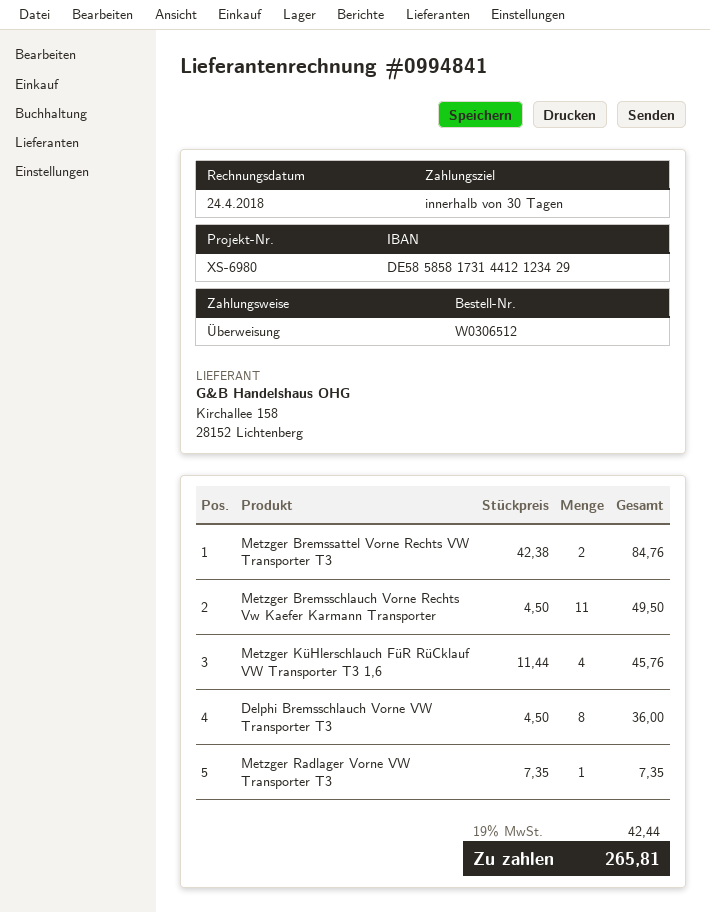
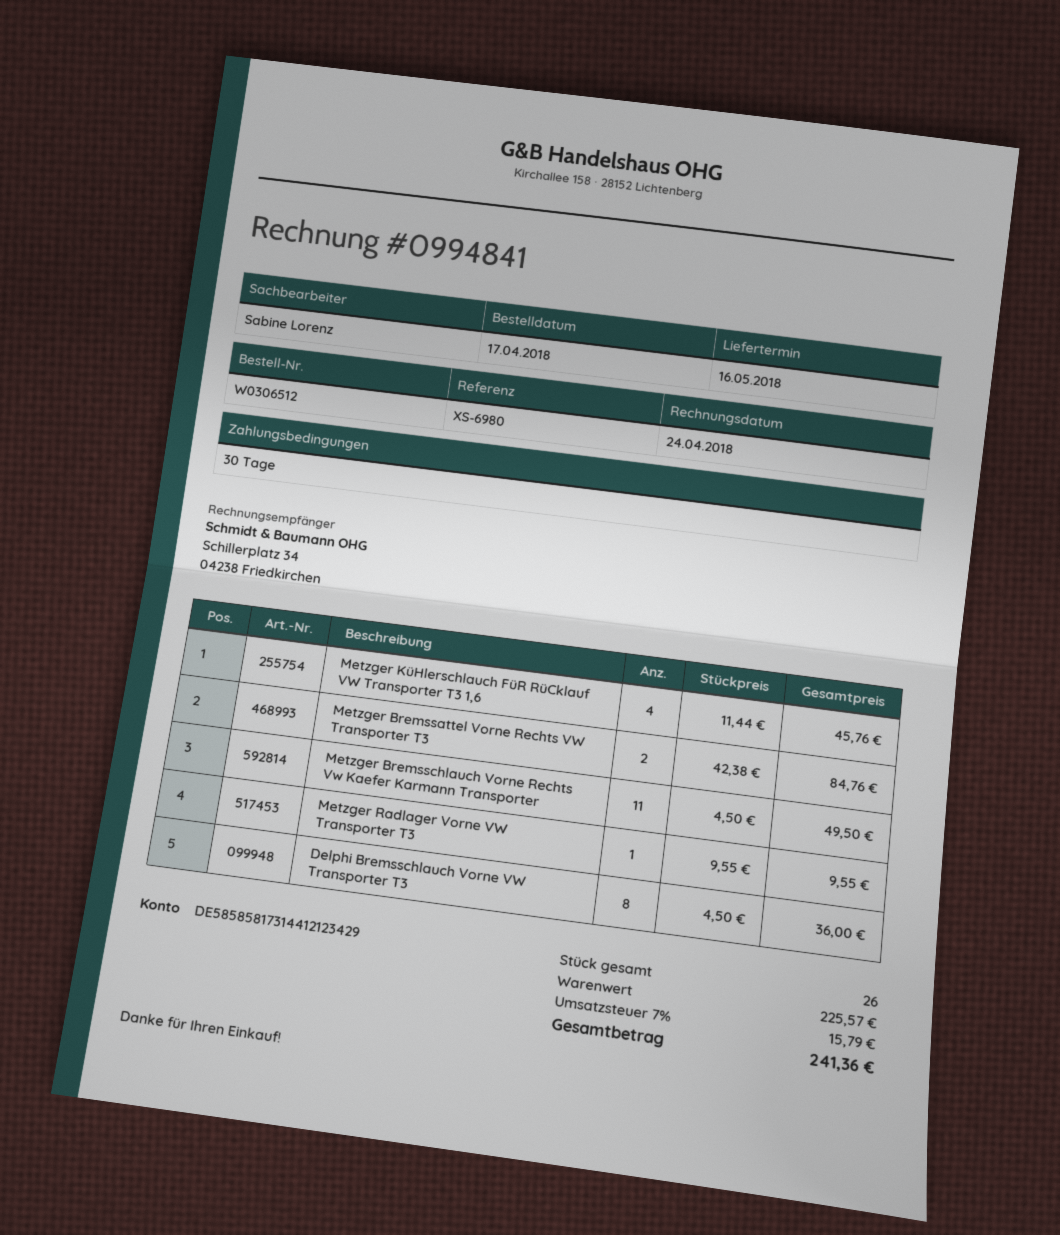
Metzger Radlager Vorne VW Transporter T3: 1 x 7.35 = 7.35 -> 1 x 9.55 = 9.55
tax: 19% = 42.44 -> 7% = 15.79
total: 265.81 -> 241.36

